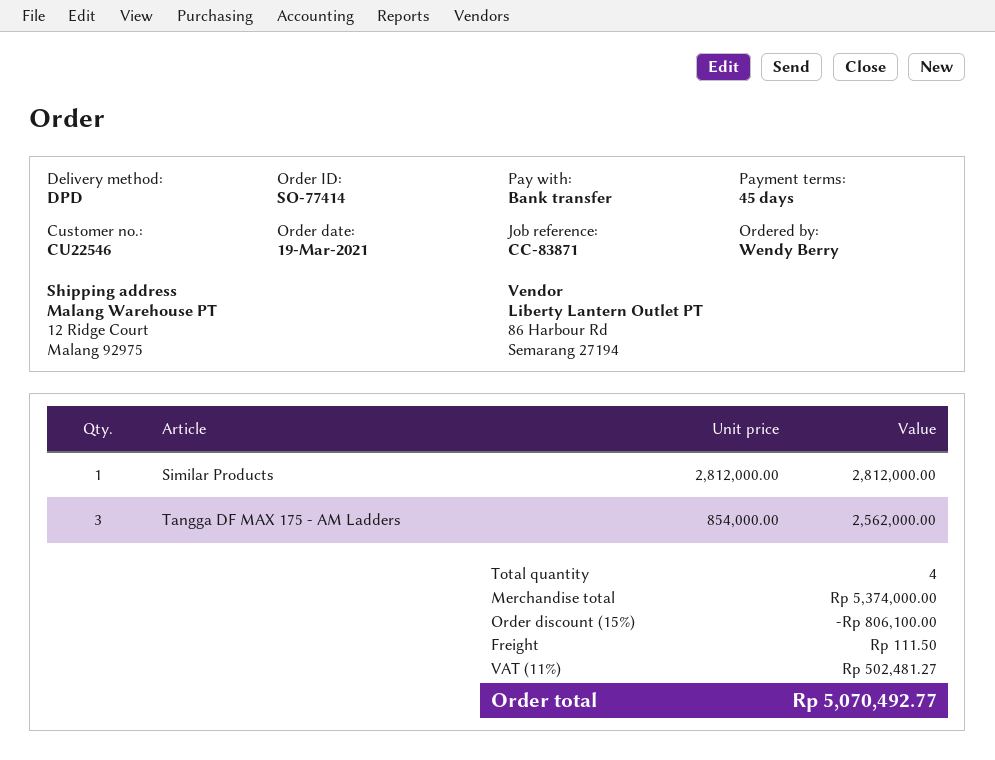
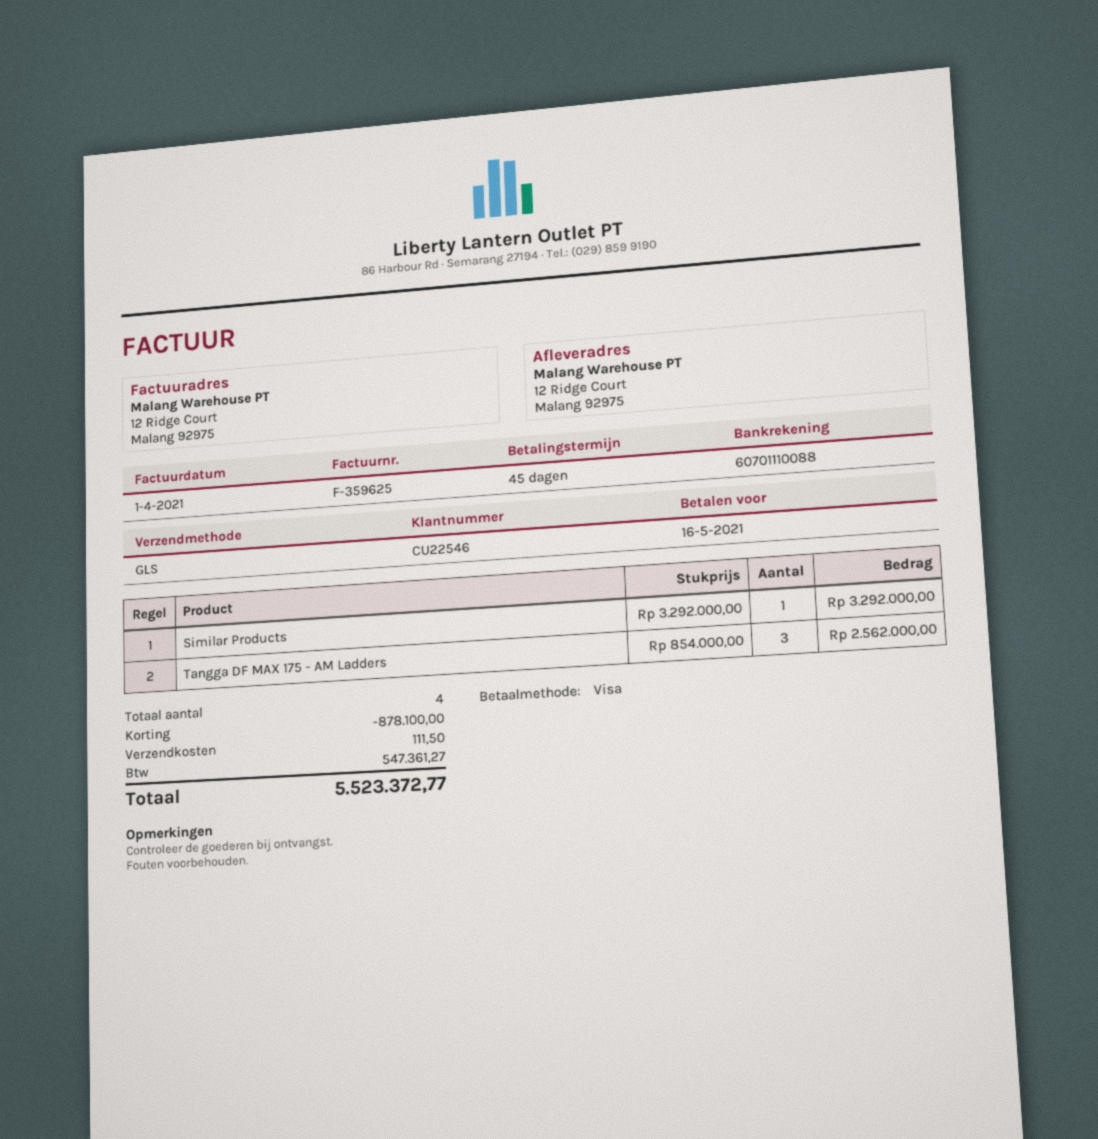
payment method: bank transfer -> Visa
shipping method: DPD -> GLS
Similar Products: 1 x 2812000.00 = 2812000.00 -> 1 x 3292000.00 = 3292000.00
discount: 806100.00 -> 878100.00
tax: 502481.27 -> 547361.27
total: 5070492.77 -> 5523372.77

